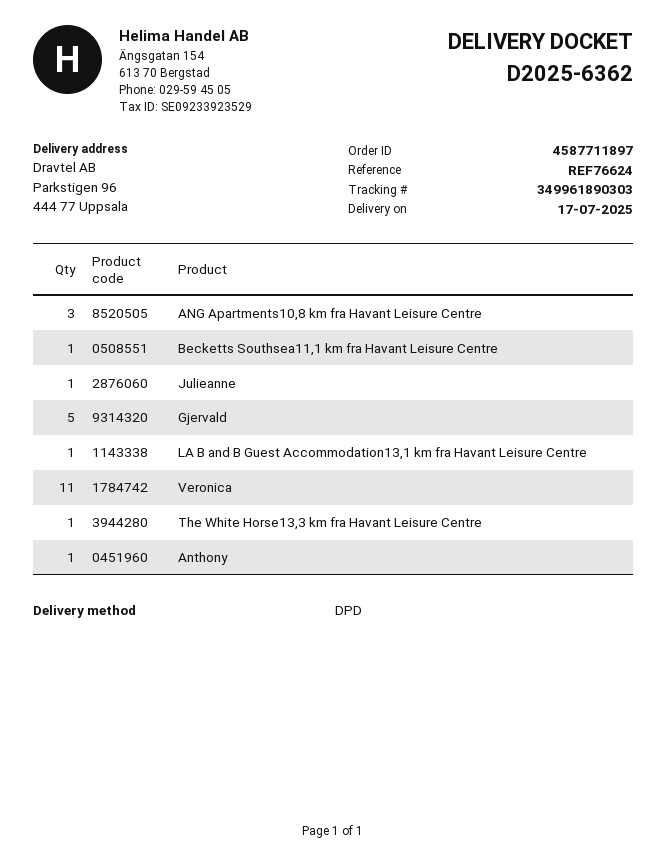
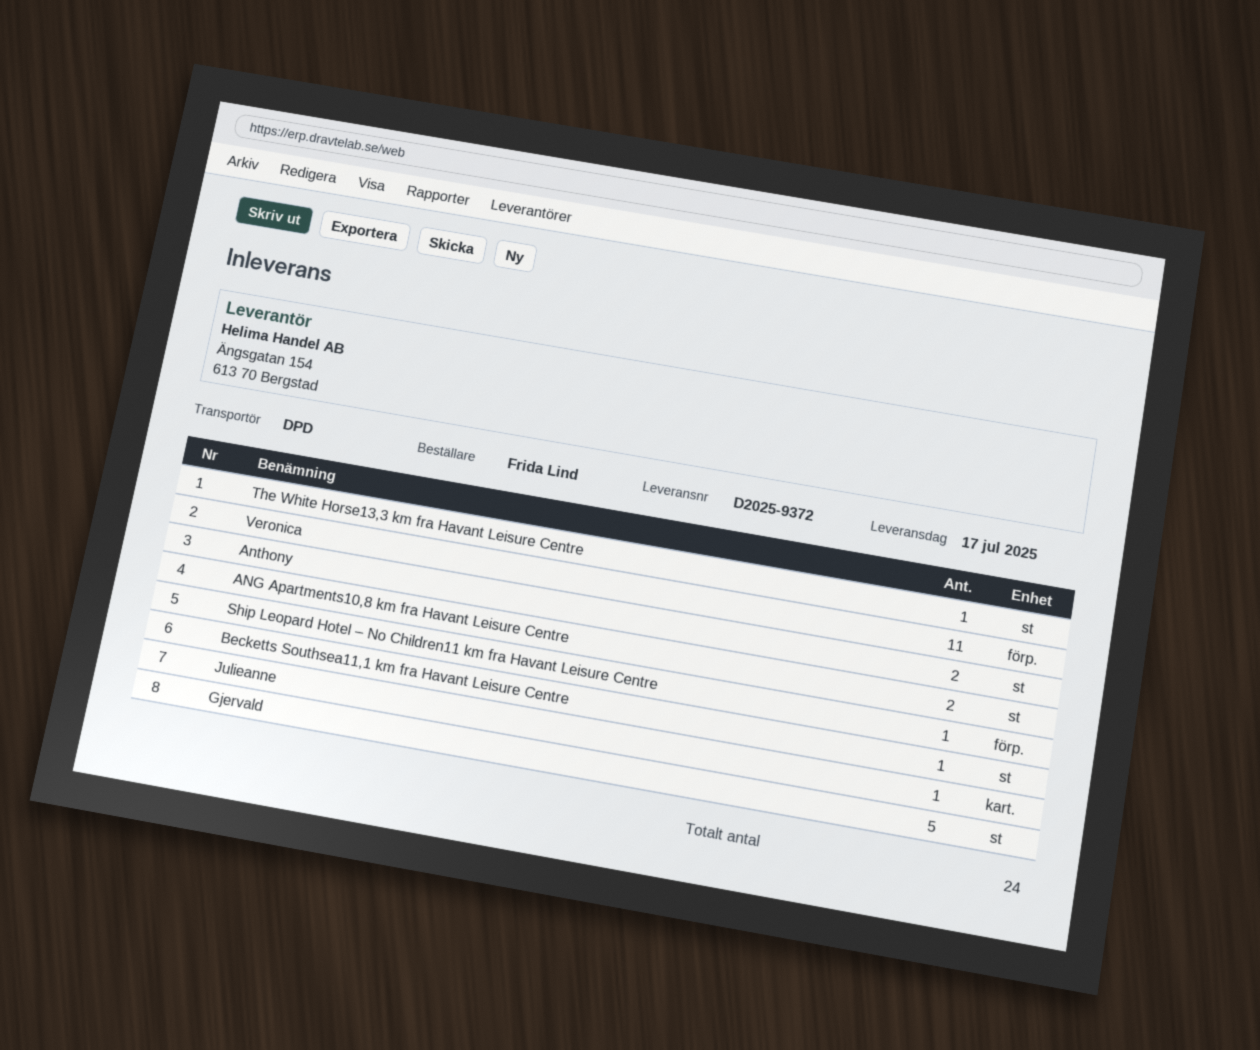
delivery note number: D2025-6362 -> D2025-9372
ANG Apartments10,8 km fra Havant Leisure Centre: 3 -> 2
LA B and B Guest Accommodation13,1 km fra Havant Leisure Centre: 1 -> none
Anthony: 1 -> 2
Ship Leopard Hotel – No Children11 km fra Havant Leisure Centre: none -> 1

